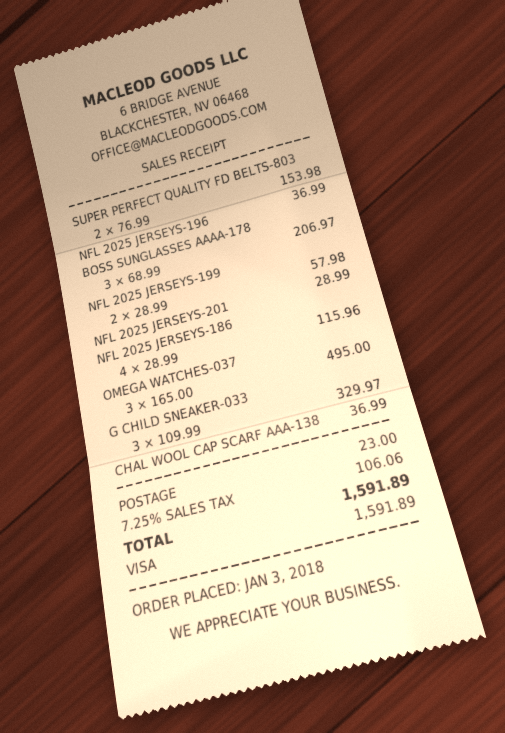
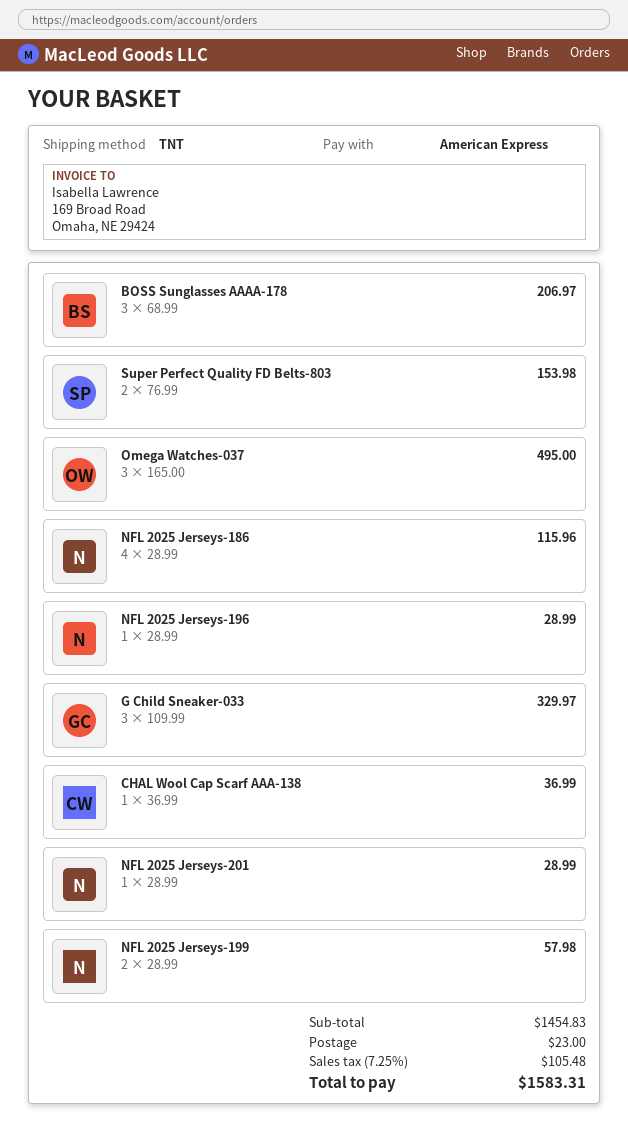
payment method: Visa -> American Express
NFL 2025 JERSEYS-196: 1 x 36.99 = 36.99 -> 1 x 28.99 = 28.99
tax: 7.25% = 106.06 -> 7.25% = 105.48
total: 1591.89 -> 1583.31

